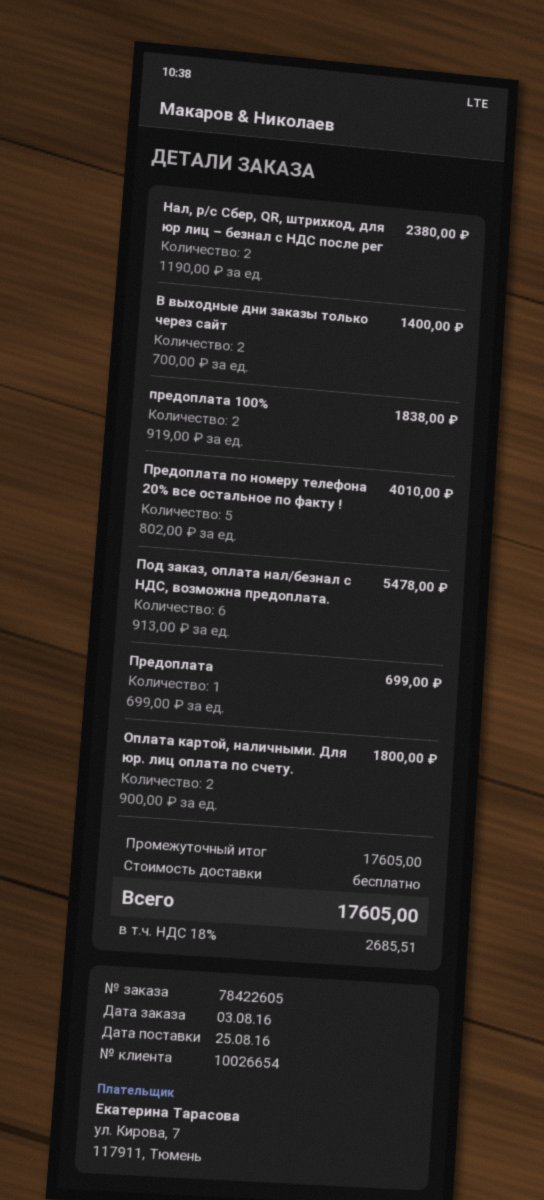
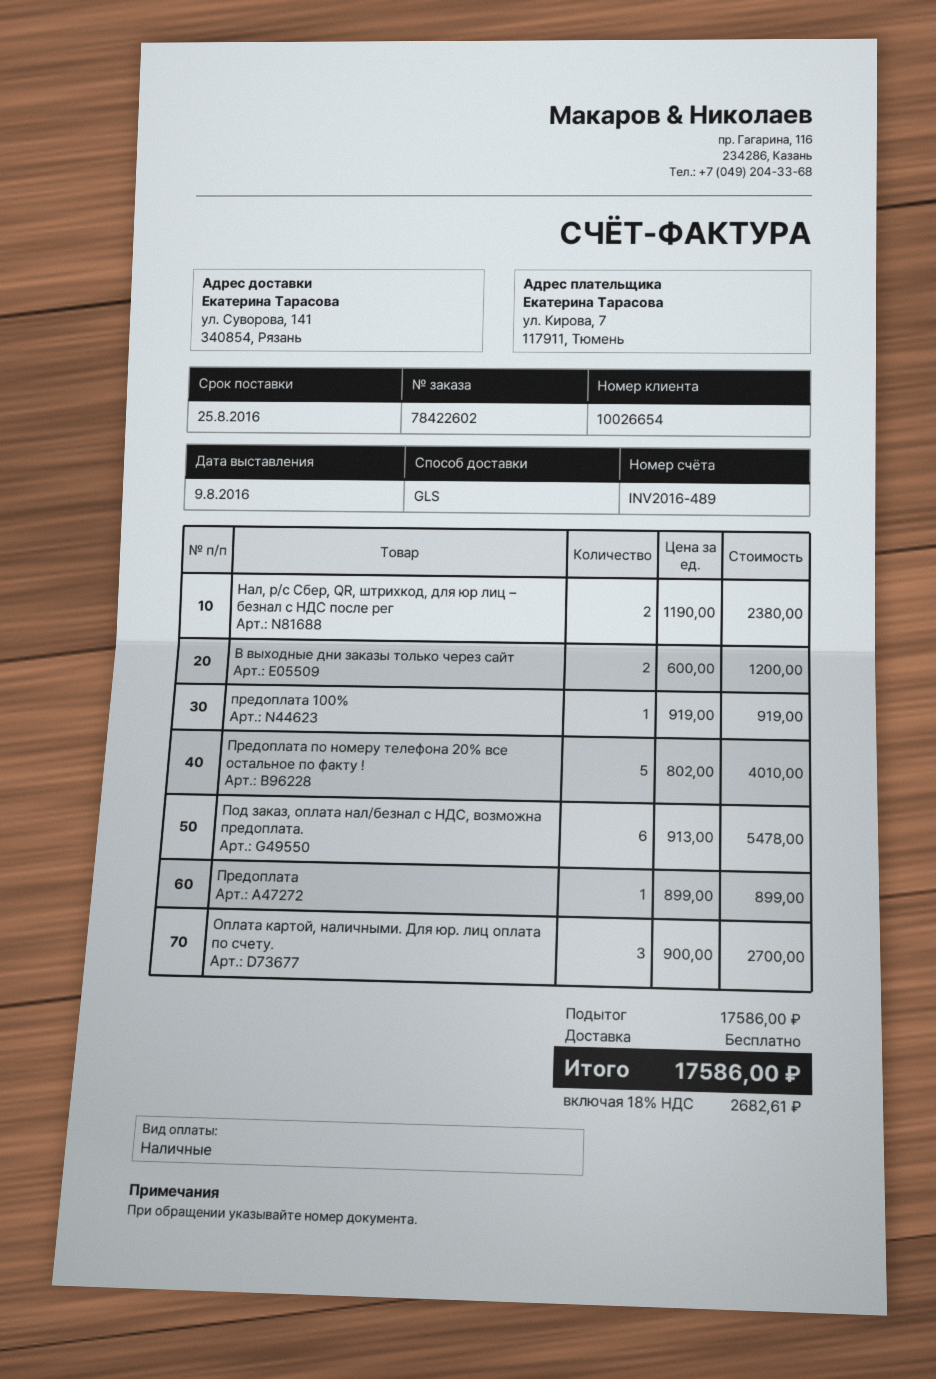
order number: 78422605 -> 78422602
В выходные дни заказы только через сайт: 2 x 700.00 = 1400.00 -> 2 x 600.00 = 1200.00
предоплата 100%: 2 x 919.00 = 1838.00 -> 1 x 919.00 = 919.00
Предоплата: 1 x 699.00 = 699.00 -> 1 x 899.00 = 899.00
Оплата картой, наличными. Для юр. лиц оплата по счету.: 2 x 900.00 = 1800.00 -> 3 x 900.00 = 2700.00
subtotal: 17605.00 -> 17586.00
tax: 18% = 2685.51 -> 18% = 2682.61
total: 17605.00 -> 17586.00

